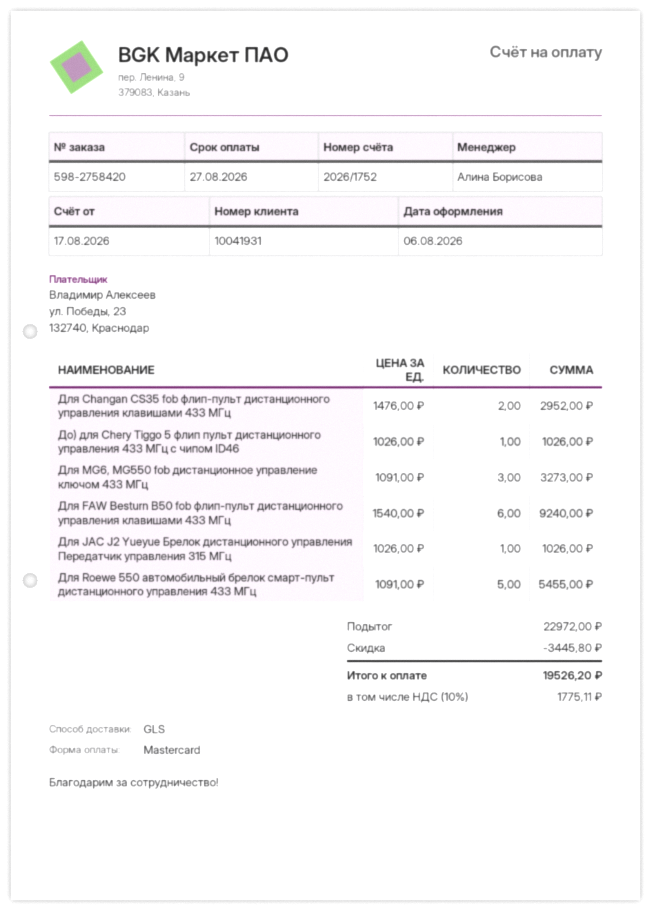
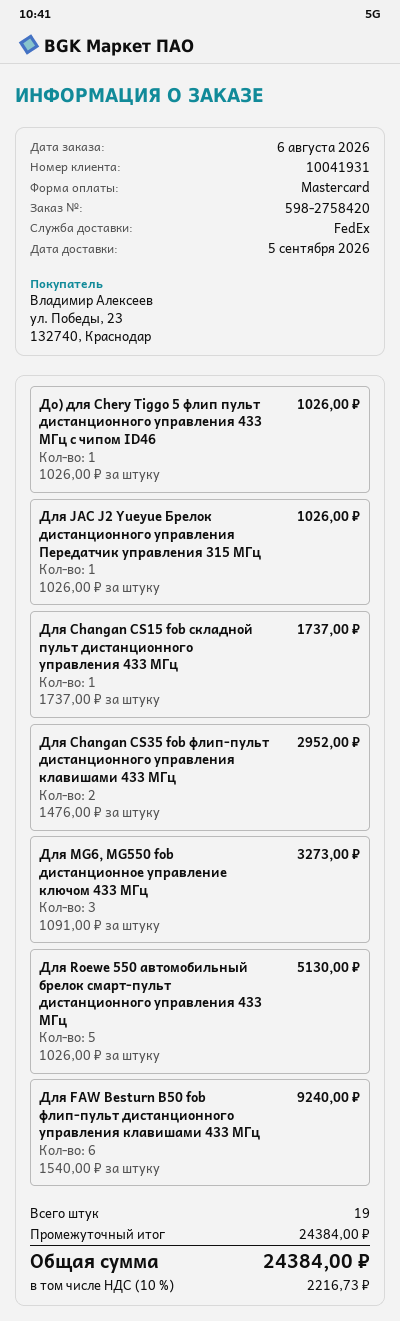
shipping method: GLS -> FedEx
Для Roewe 550 автомобильный брелок смарт-пульт дистанционного управления 433 МГц: 5 x 1091.00 = 5455.00 -> 5 x 1026.00 = 5130.00
Для Changan CS15 fob складной пульт дистанционного управления 433 МГц: none -> 1 x 1737.00 = 1737.00
subtotal: 22972.00 -> 24384.00
discount: 3445.80 -> none
tax: 10% = 1775.11 -> 10% = 2216.73
total: 19526.20 -> 24384.00

